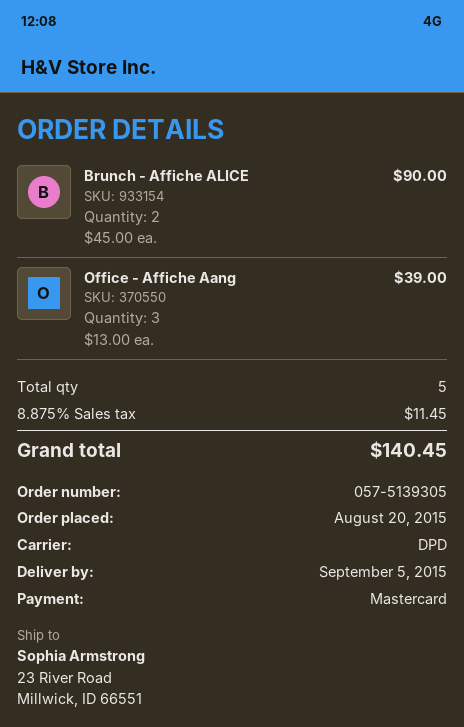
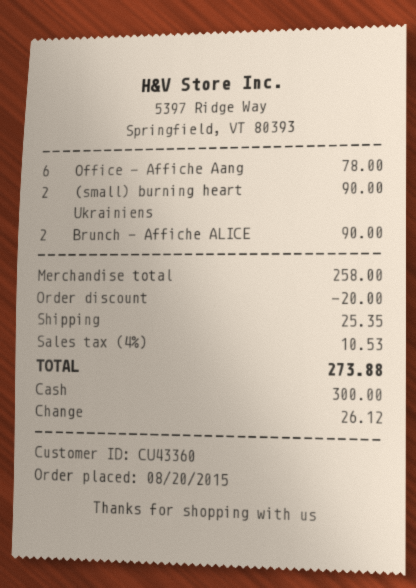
payment method: Mastercard -> cash
Office - Affiche Aang: 3 for 39.00 -> 6 for 78.00
(small) burning heart Ukrainiens: none -> 2 for 90.00
discount: none -> 20.00
shipping: none -> 25.35
tax: 8.875% = 11.45 -> 4% = 10.53
total: 140.45 -> 273.88

